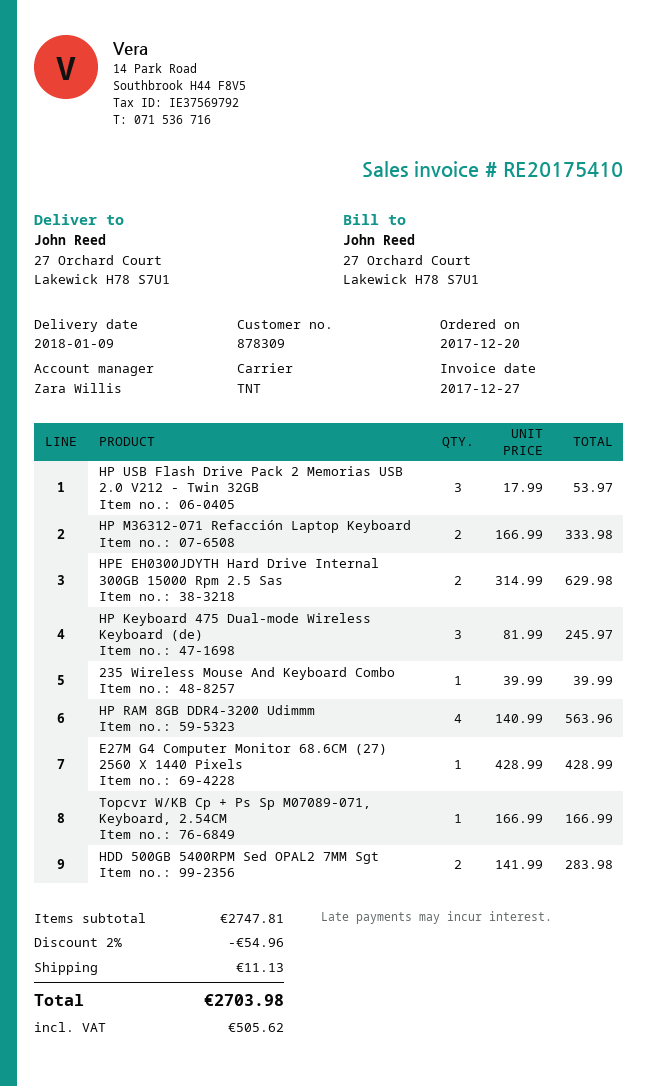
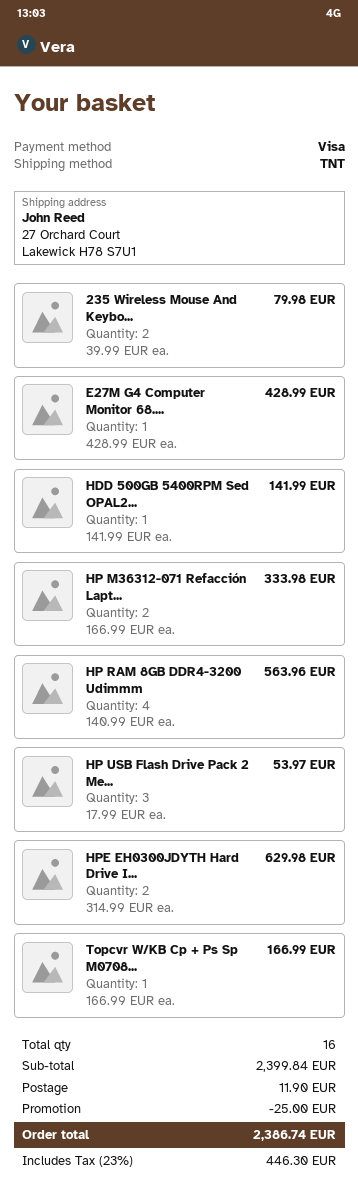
HP Keyboard 475 Dual-mode Wireless Keyboard (de): 3 x 81.99 = 245.97 -> none
235 Wireless Mouse And Keyboard Combo: 1 x 39.99 = 39.99 -> 2 x 39.99 = 79.98
HDD 500GB 5400RPM Sed OPAL2 7MM Sgt: 2 x 141.99 = 283.98 -> 1 x 141.99 = 141.99
subtotal: 2747.81 -> 2399.84
discount: 54.96 -> 25.00
shipping: 11.13 -> 11.90
tax: 505.62 -> 446.30
total: 2703.98 -> 2386.74

